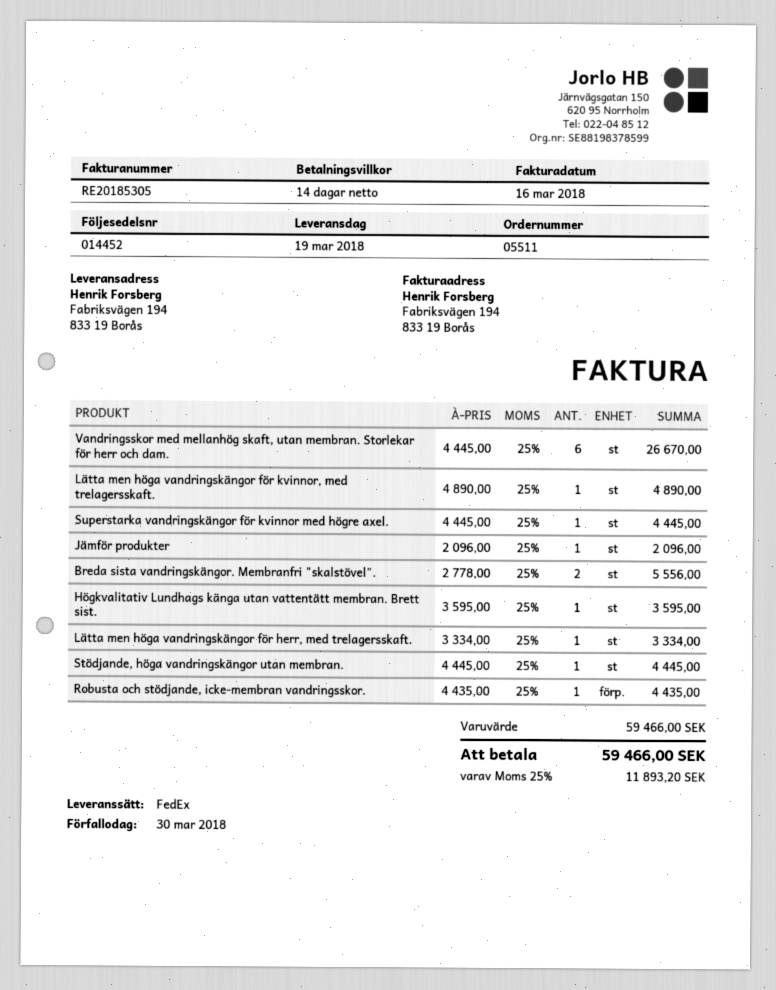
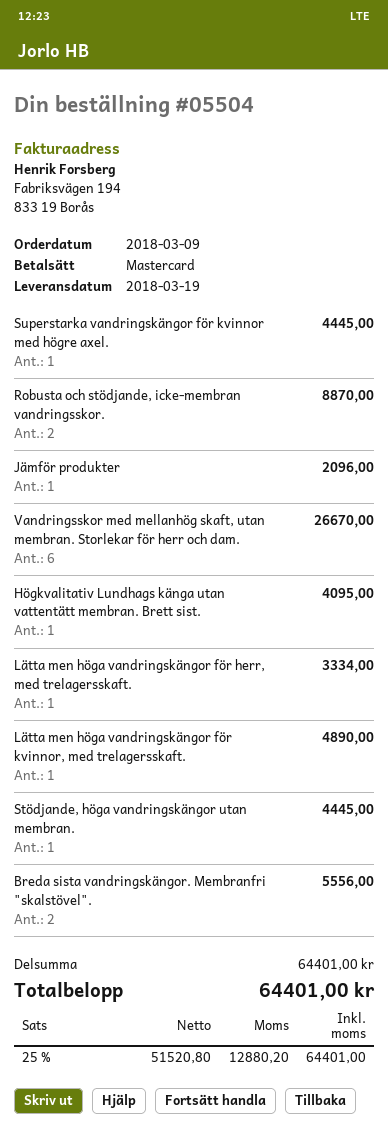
order number: 05511 -> 05504
Högkvalitativ Lundhags känga utan vattentätt membran. Brett sist.: 1 for 3595.00 -> 1 for 4095.00
Robusta och stödjande, icke-membran vandringsskor.: 1 for 4435.00 -> 2 for 8870.00
subtotal: 59466.00 -> 64401.00
tax: 25% = 11893.20 -> 25% = 12880.20
total: 59466.00 -> 64401.00

